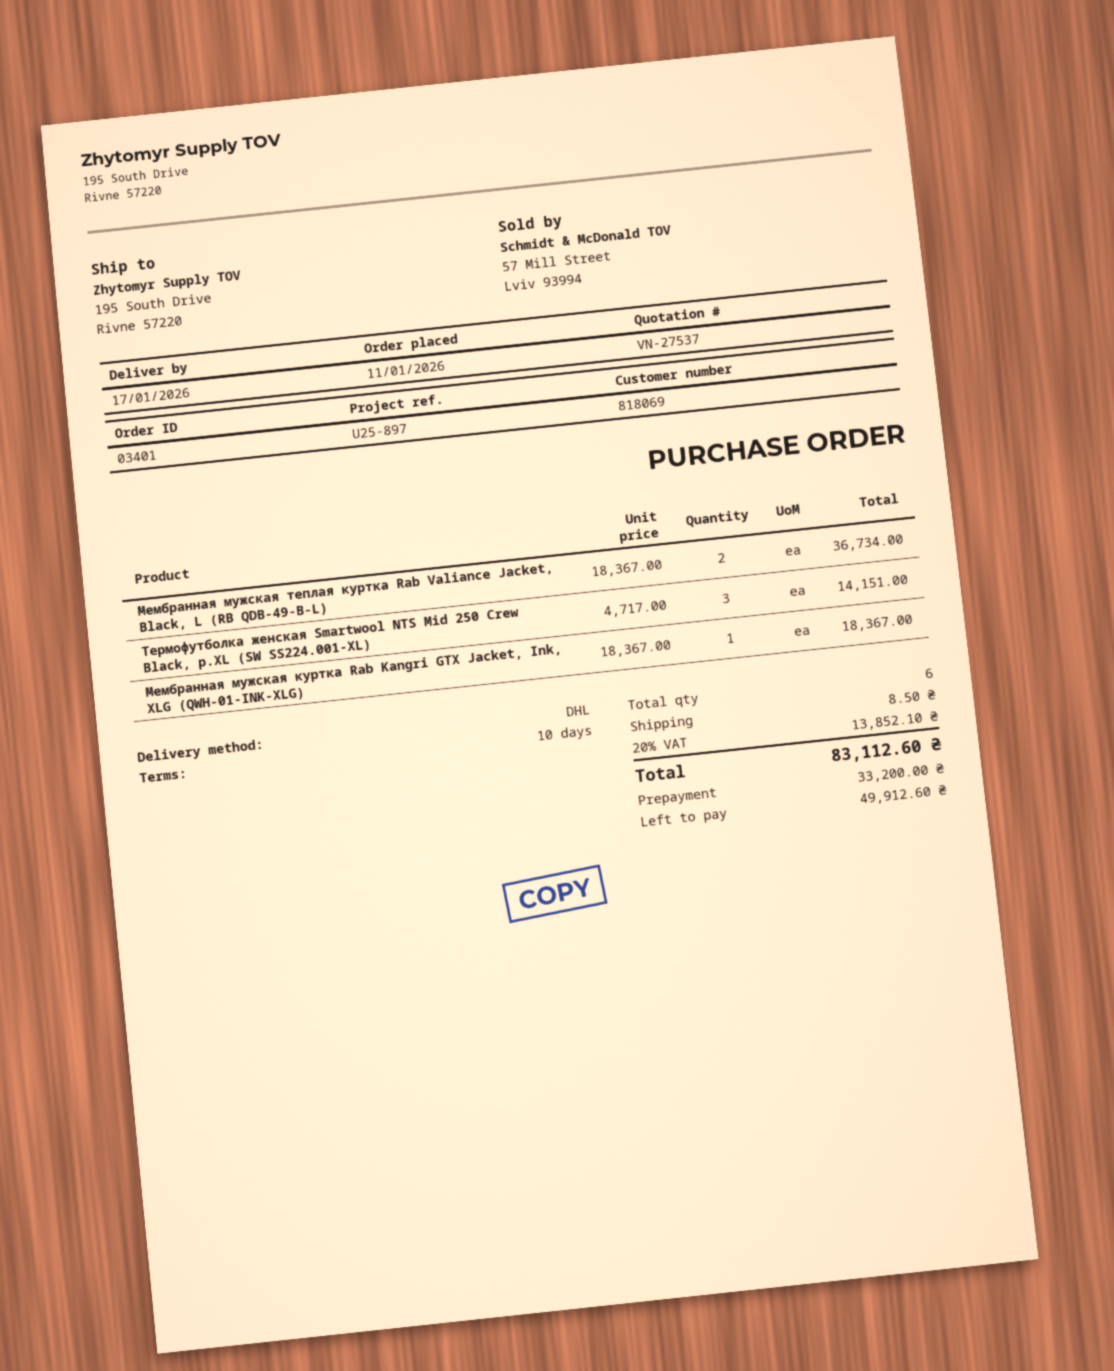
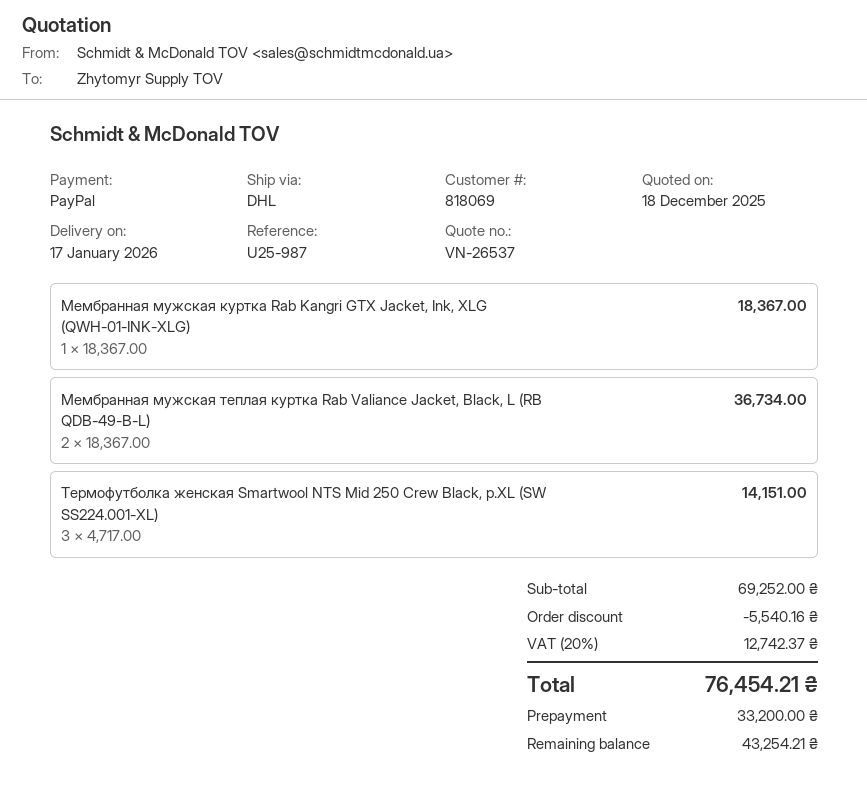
quote number: VN-27537 -> VN-26537
reference: U25-897 -> U25-987
discount: none -> 5540.16
shipping: 8.50 -> none
tax: 20% = 13852.10 -> 20% = 12742.37
total: 83112.60 -> 76454.21
balance: 49912.60 -> 43254.21

